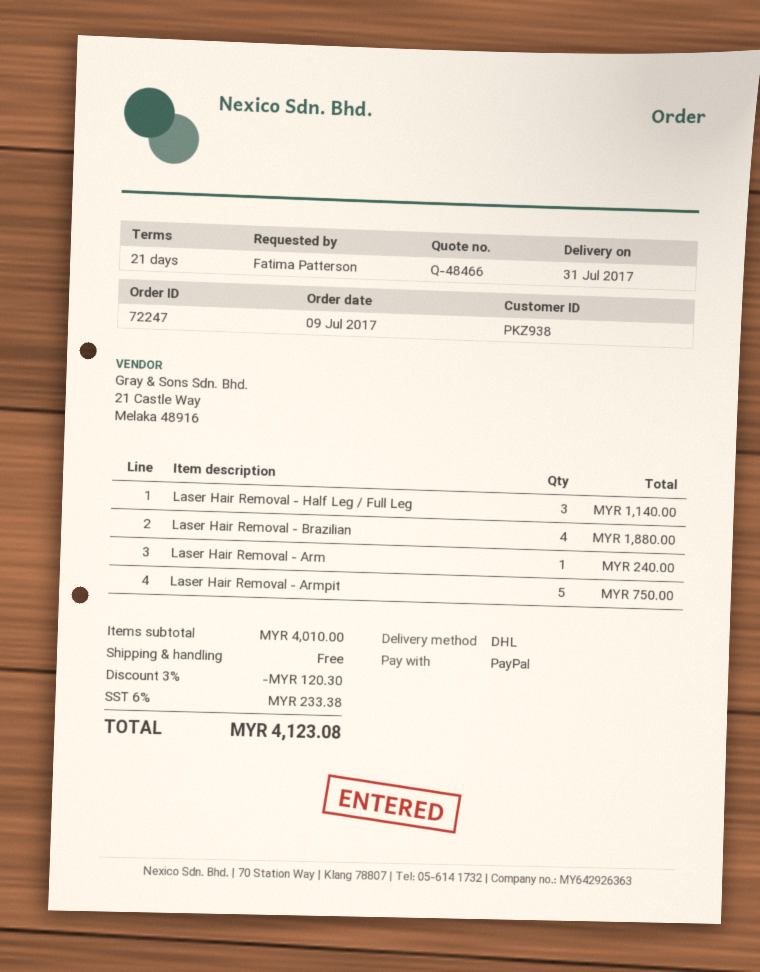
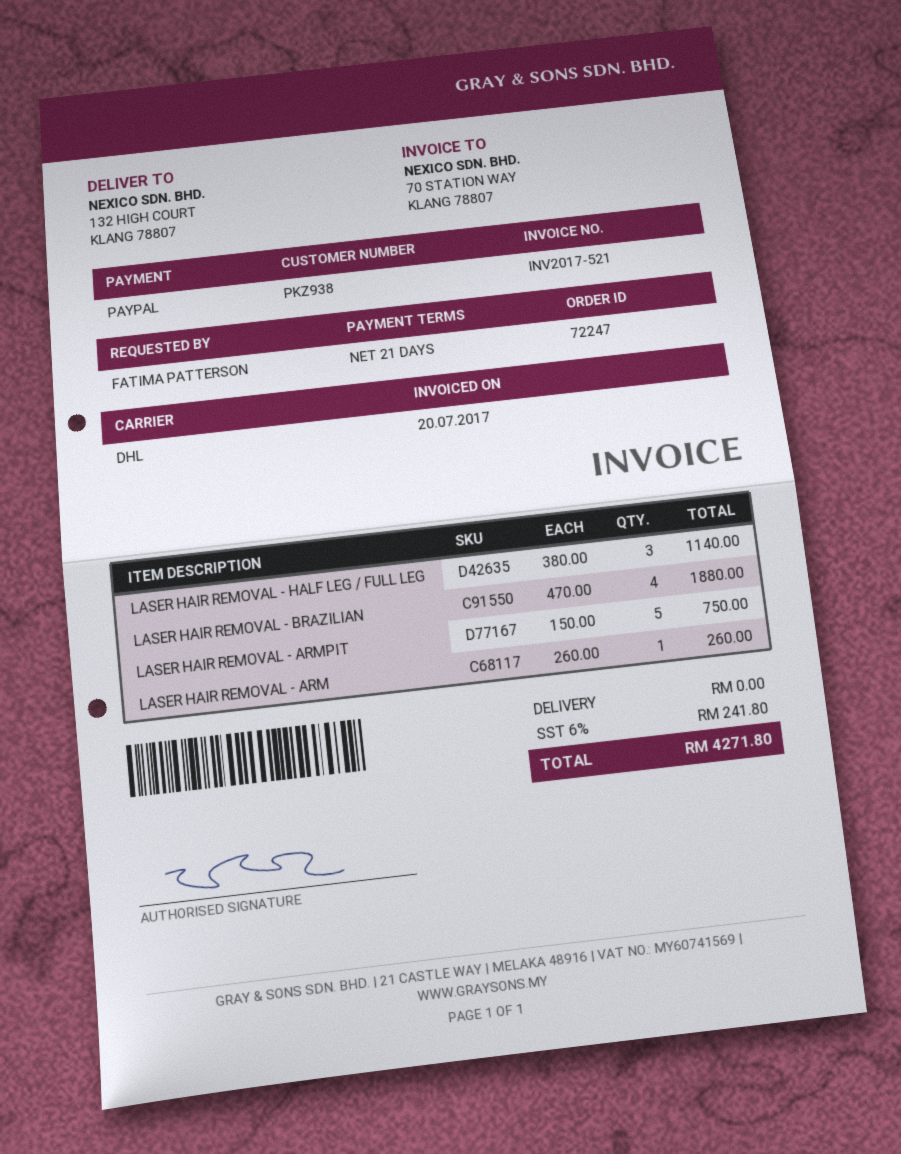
Laser Hair Removal - Arm: 1 for 240.00 -> 1 for 260.00
discount: 3% = 120.30 -> none
tax: 6% = 233.38 -> 6% = 241.80
total: 4123.08 -> 4271.80

